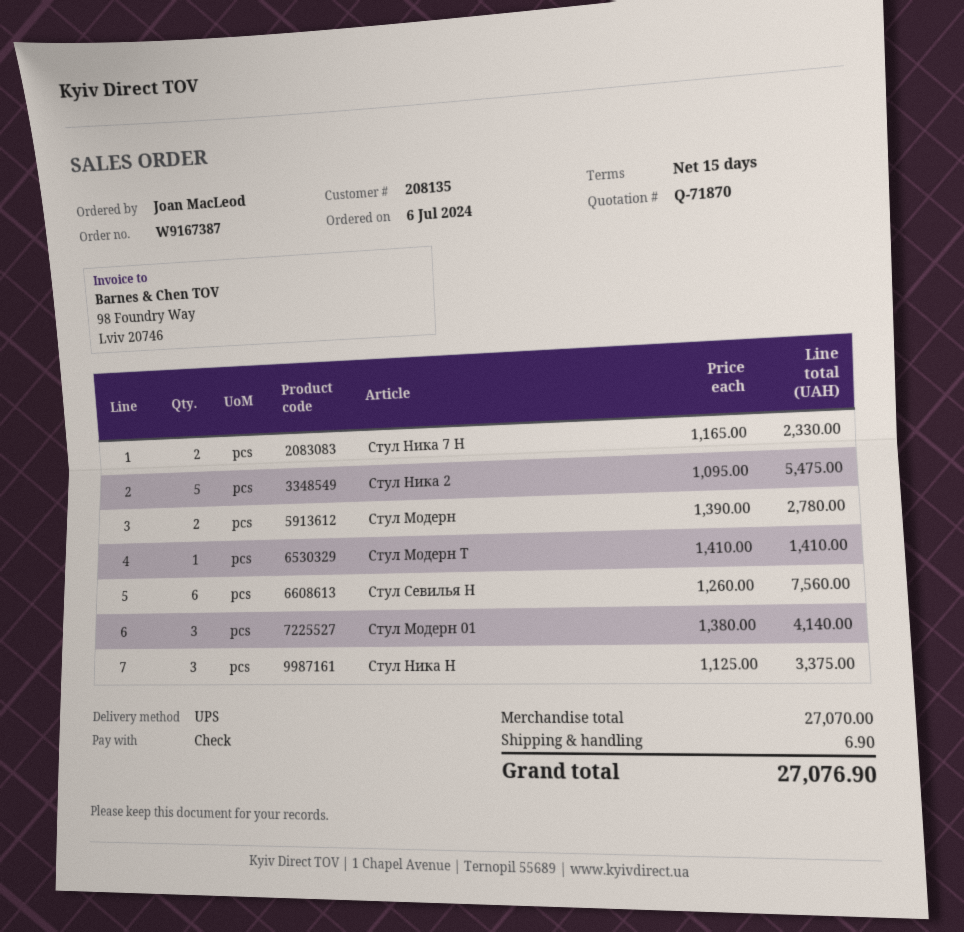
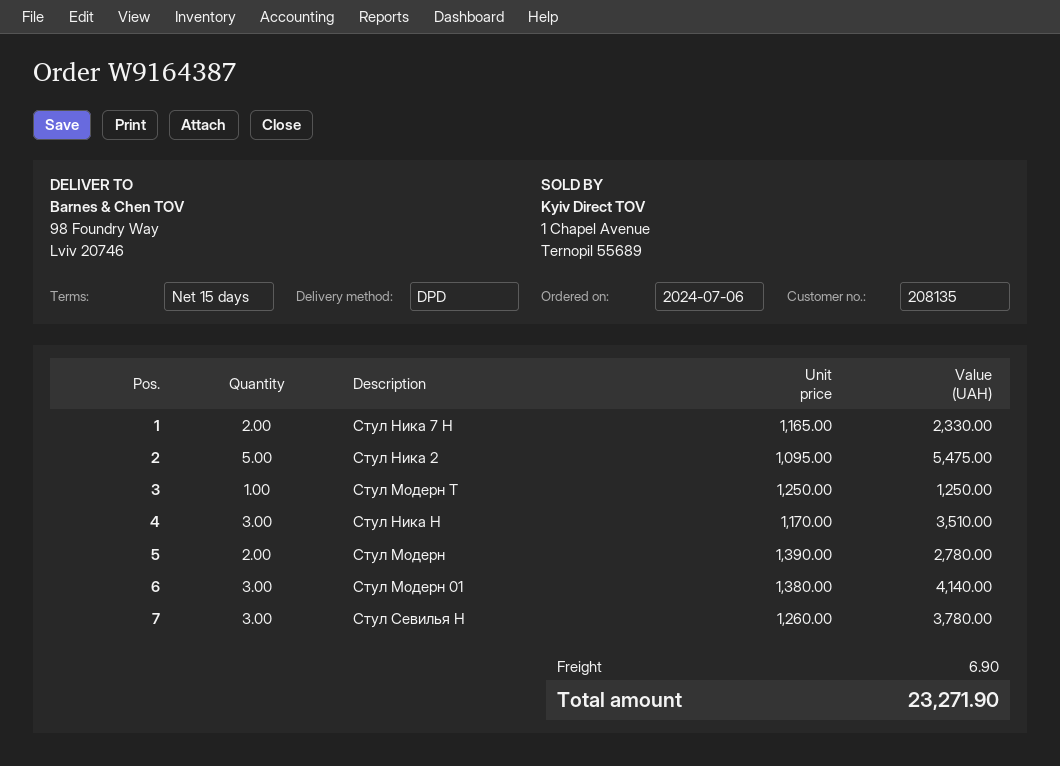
order number: W9167387 -> W9164387
shipping method: UPS -> DPD
Стул Модерн Т: 1 x 1410.00 = 1410.00 -> 1 x 1250.00 = 1250.00
Стул Севилья Н: 6 x 1260.00 = 7560.00 -> 3 x 1260.00 = 3780.00
Стул Ника Н: 3 x 1125.00 = 3375.00 -> 3 x 1170.00 = 3510.00
total: 27076.90 -> 23271.90

